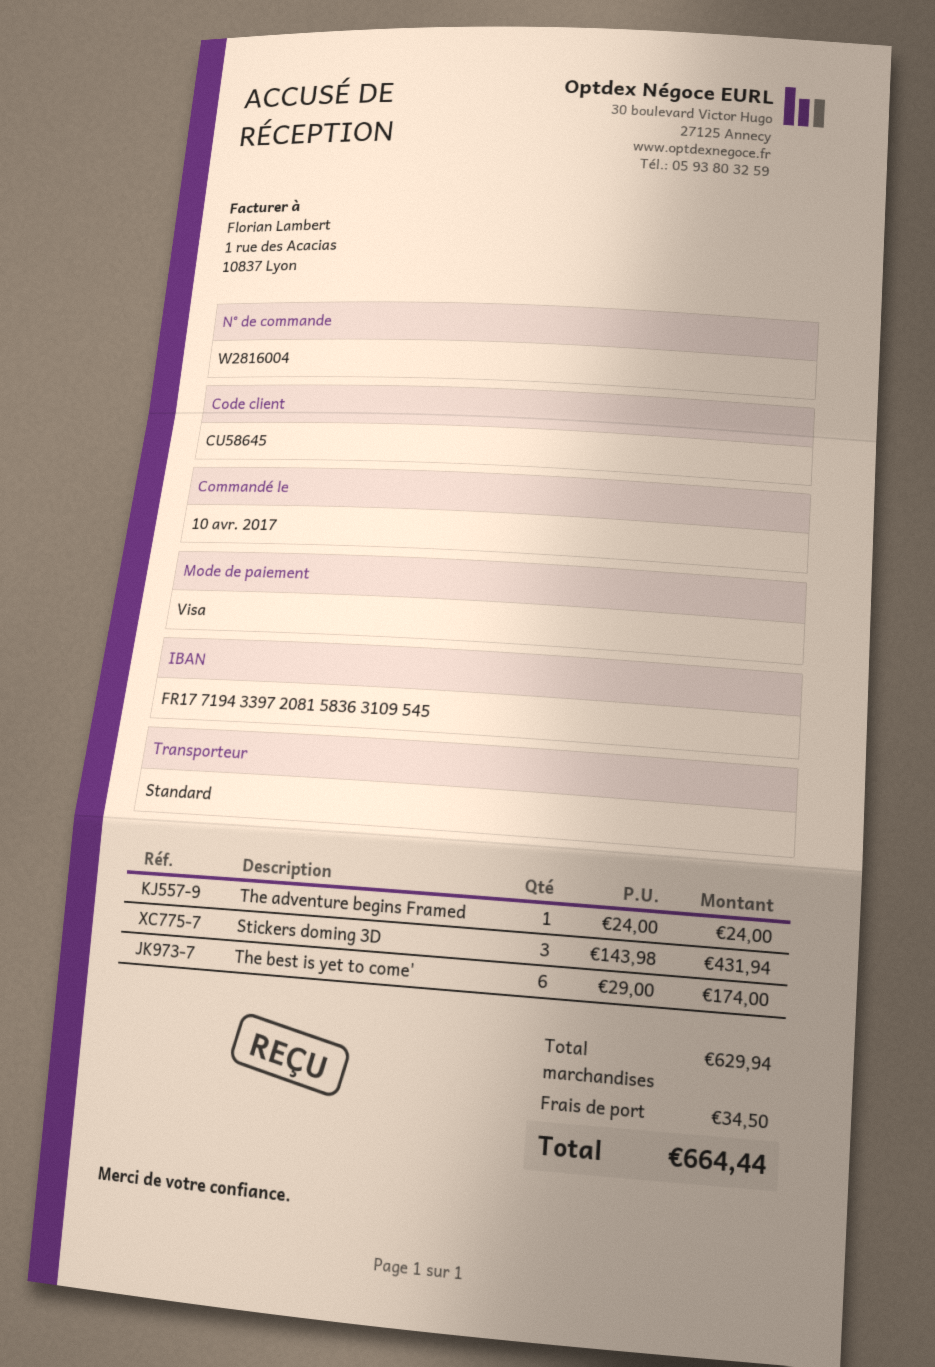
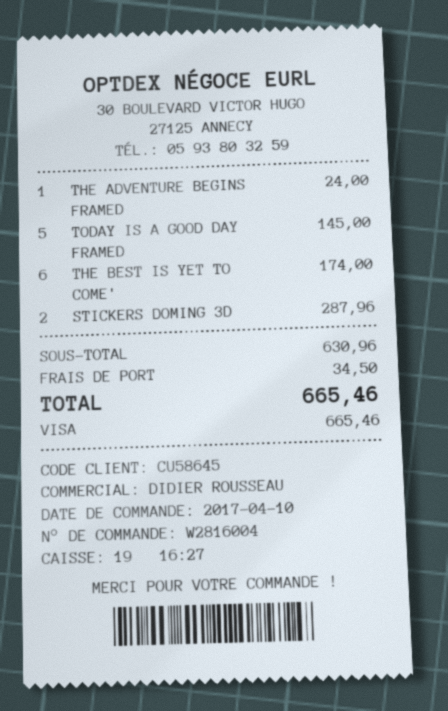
Stickers doming 3D: 3 for 431.94 -> 2 for 287.96
TODAY IS A GOOD DAY FRAMED: none -> 5 for 145.00
subtotal: 629.94 -> 630.96
total: 664.44 -> 665.46

